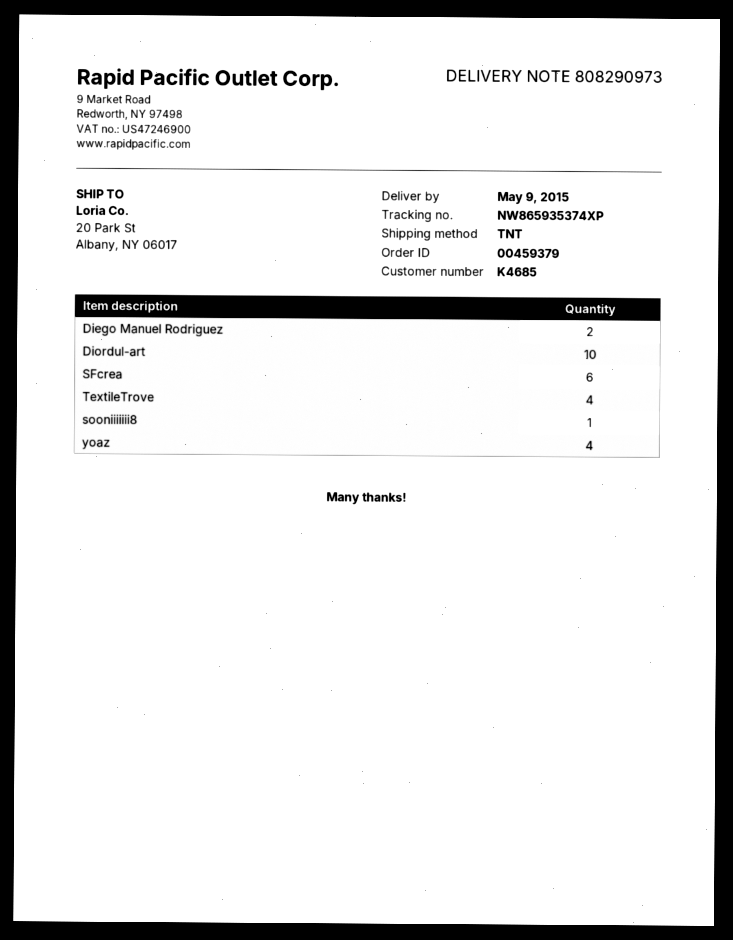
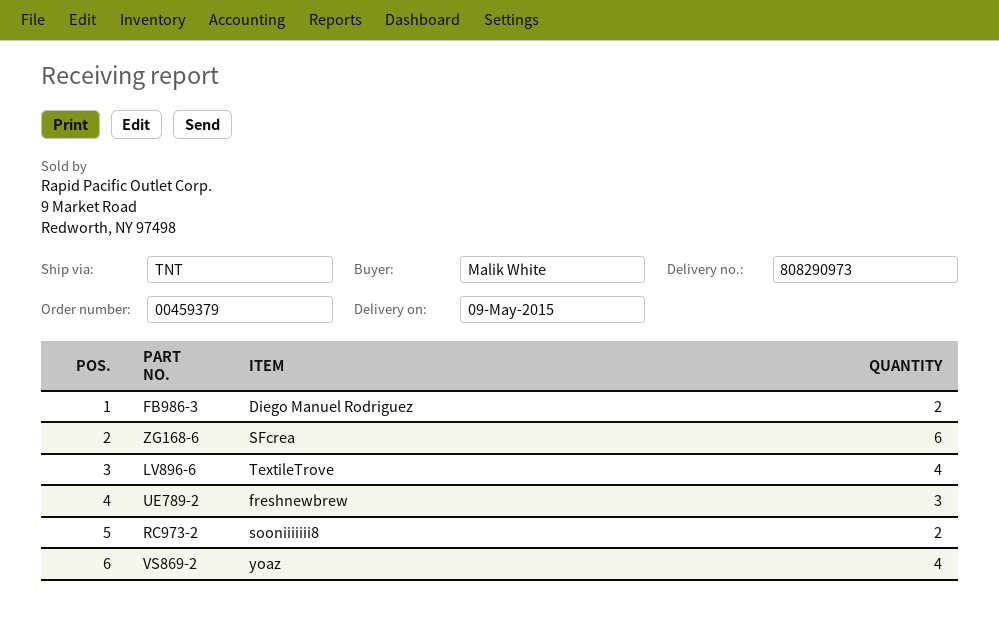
Diordul-art: 10 -> none
sooniiiiiii8: 1 -> 2
freshnewbrew: none -> 3

